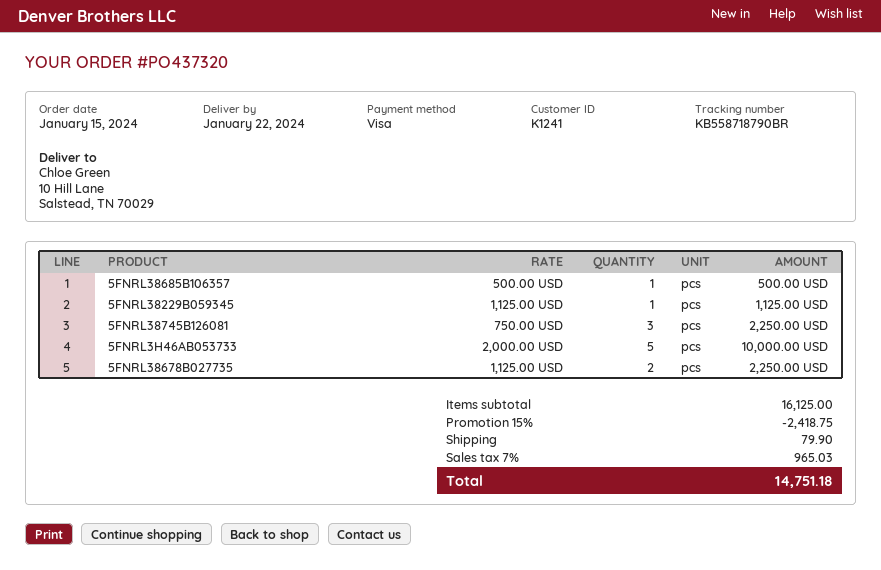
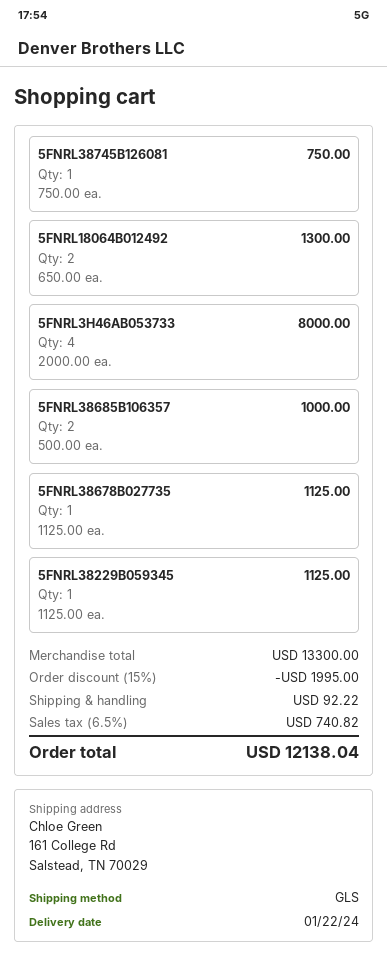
ship to: 10 Hill Lane, Salstead, TN 70029 -> 161 College Rd, Salstead, TN 70029
5FNRL38685B106357: 1 x 500.00 = 500.00 -> 2 x 500.00 = 1000.00
5FNRL38745B126081: 3 x 750.00 = 2250.00 -> 1 x 750.00 = 750.00
5FNRL3H46AB053733: 5 x 2000.00 = 10000.00 -> 4 x 2000.00 = 8000.00
5FNRL38678B027735: 2 x 1125.00 = 2250.00 -> 1 x 1125.00 = 1125.00
5FNRL18064B012492: none -> 2 x 650.00 = 1300.00
subtotal: 16125.00 -> 13300.00
discount: 15% = 2418.75 -> 15% = 1995.00
shipping: 79.90 -> 92.22
tax: 7% = 965.03 -> 6.5% = 740.82
total: 14751.18 -> 12138.04

